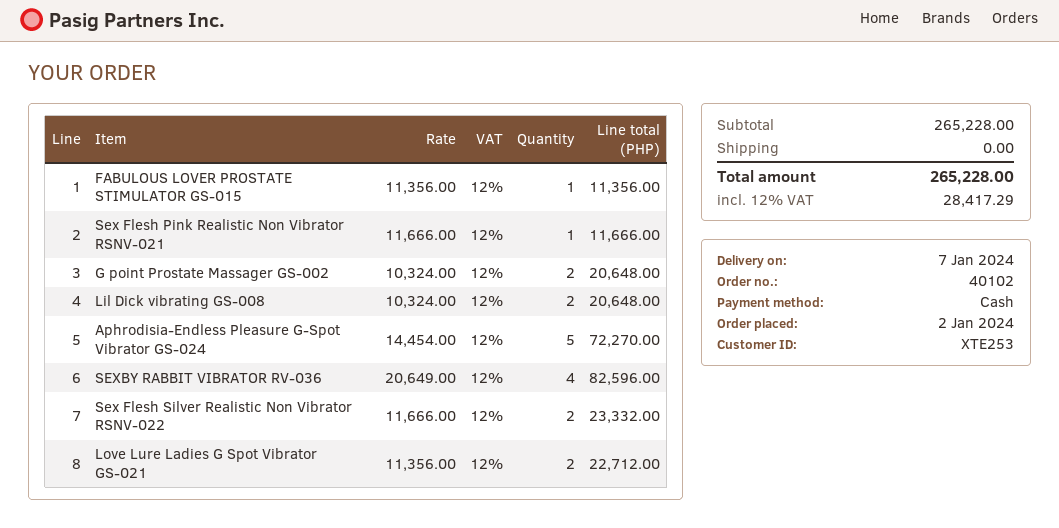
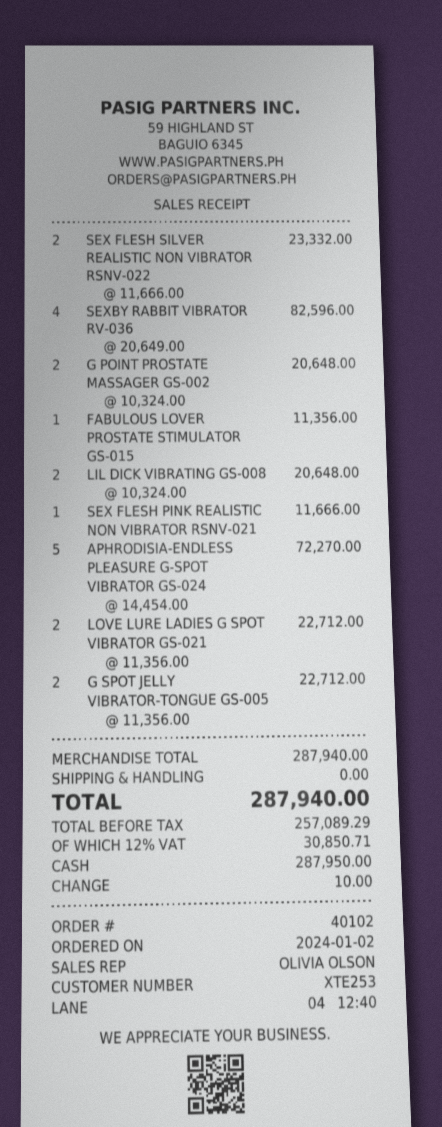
G SPOT JELLY VIBRATOR-TONGUE GS-005: none -> 2 x 11356.00 = 22712.00
subtotal: 265228.00 -> 287940.00
tax: 12% = 28417.29 -> 12% = 30850.71
total: 265228.00 -> 287940.00

